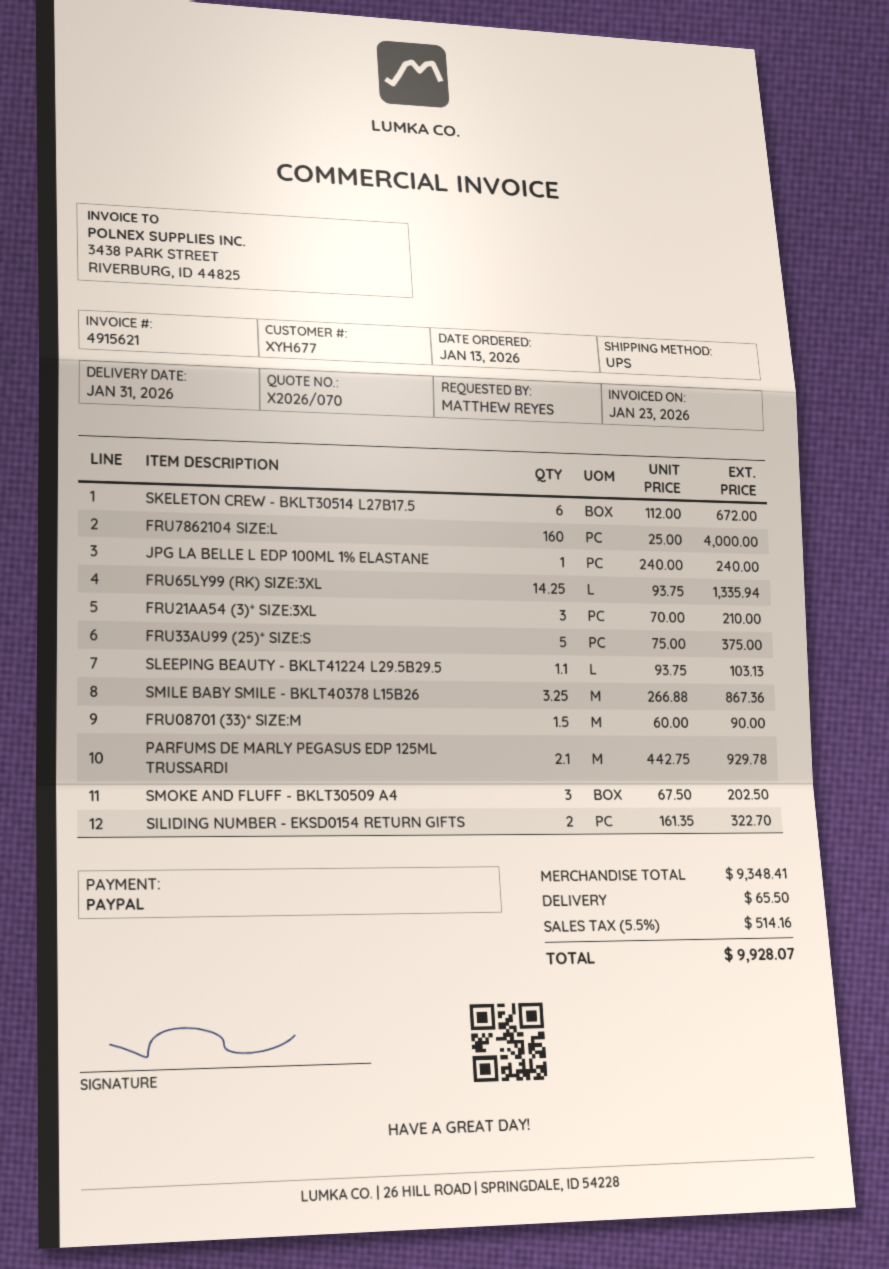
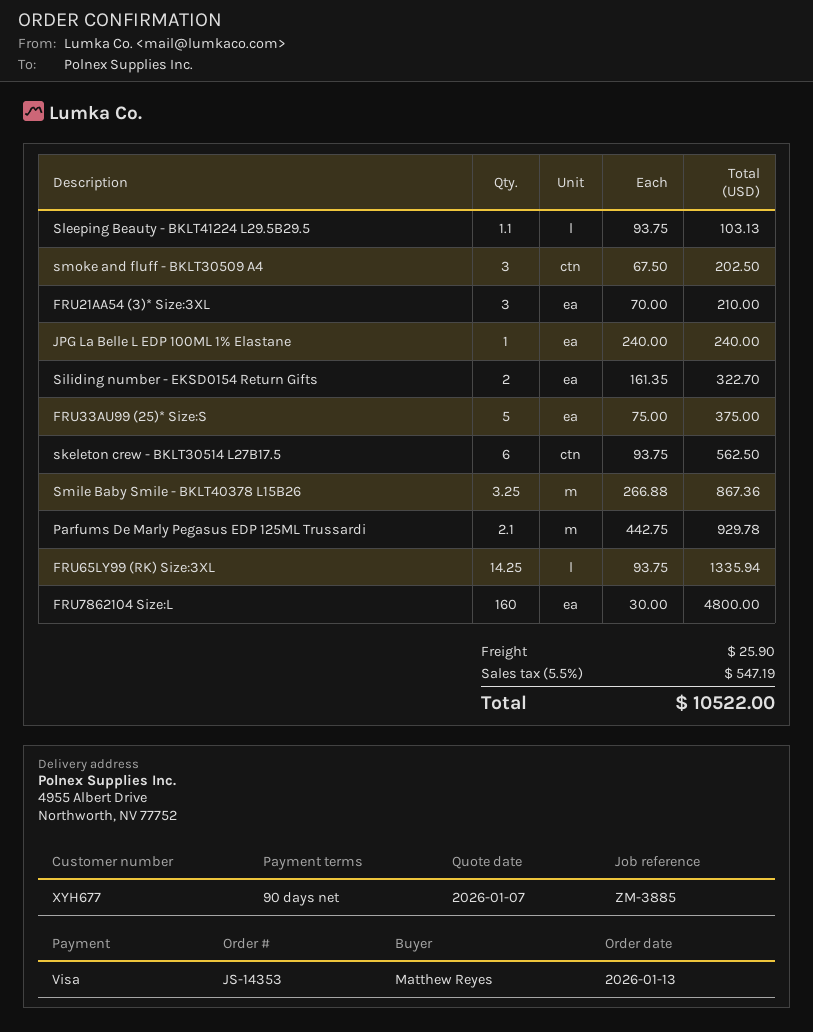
payment method: PayPal -> Visa
SKELETON CREW - BKLT30514 L27B17.5: 6 x 112.00 = 672.00 -> 6 x 93.75 = 562.50
FRU7862104 SIZE:L: 160 x 25.00 = 4000.00 -> 160 x 30.00 = 4800.00
FRU08701 (33)* SIZE:M: 1.5 x 60.00 = 90.00 -> none
shipping: 65.50 -> 25.90
tax: 5.5% = 514.16 -> 5.5% = 547.19
total: 9928.07 -> 10522.00

